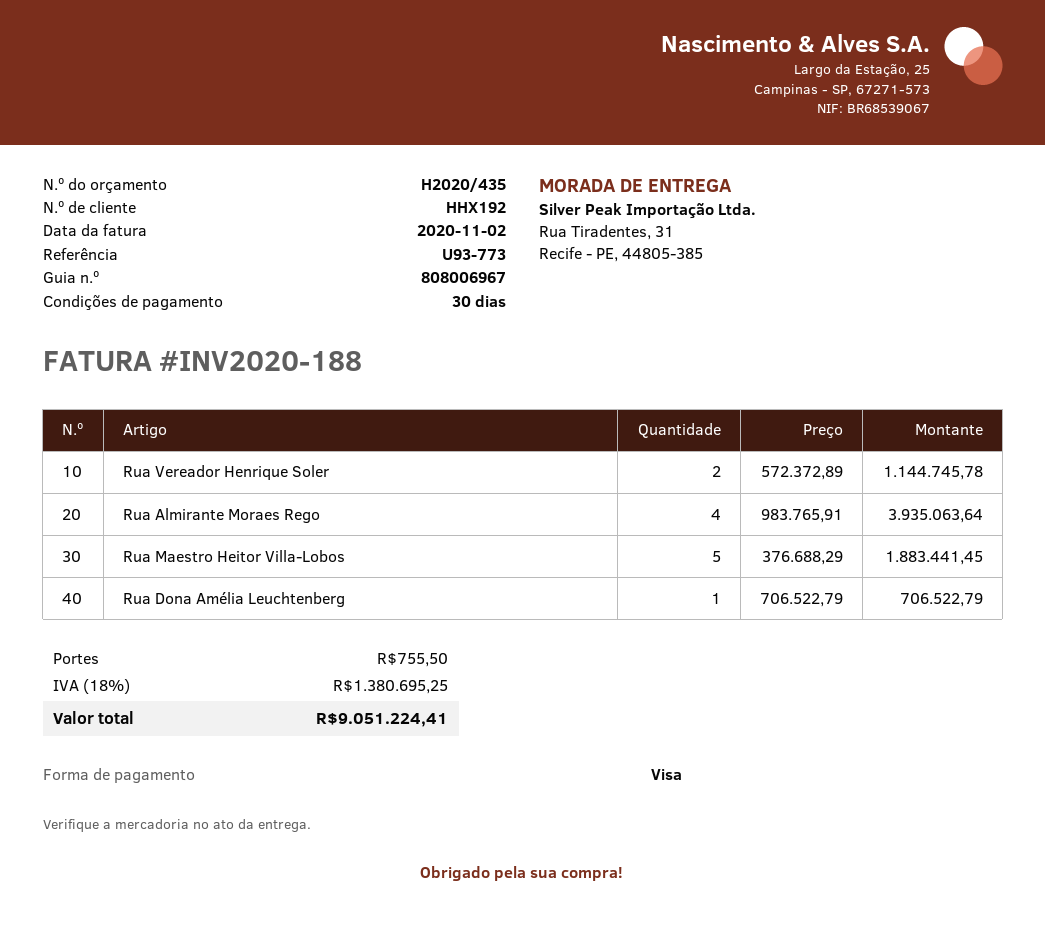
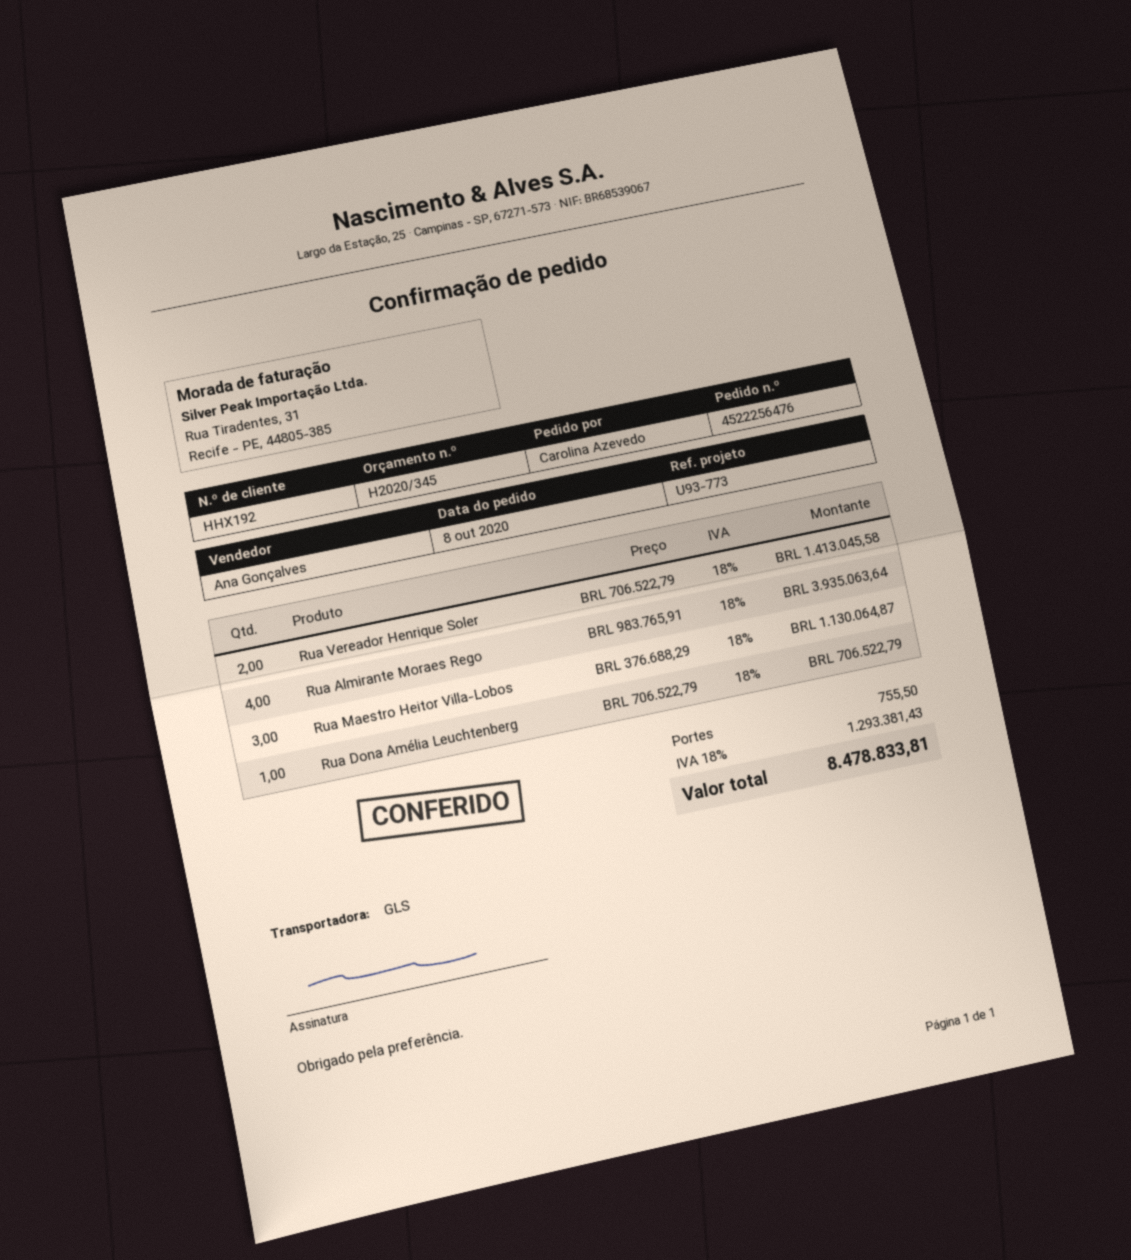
quote number: H2020/435 -> H2020/345
Rua Vereador Henrique Soler: 2 x 572372.89 = 1144745.78 -> 2 x 706522.79 = 1413045.58
Rua Maestro Heitor Villa-Lobos: 5 x 376688.29 = 1883441.45 -> 3 x 376688.29 = 1130064.87
tax: 18% = 1380695.25 -> 18% = 1293381.43
total: 9051224.41 -> 8478833.81

